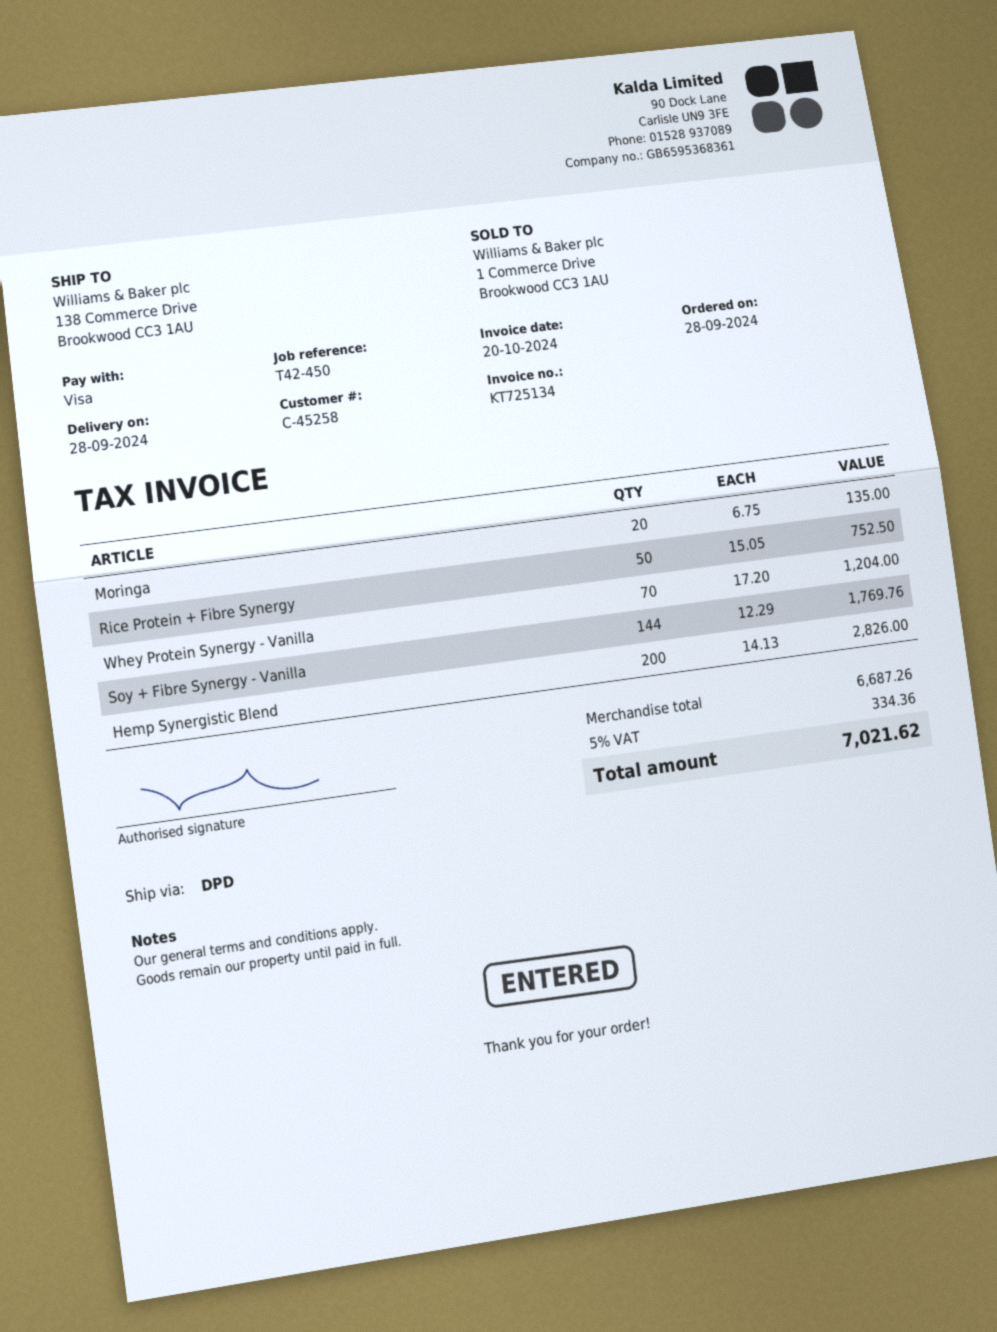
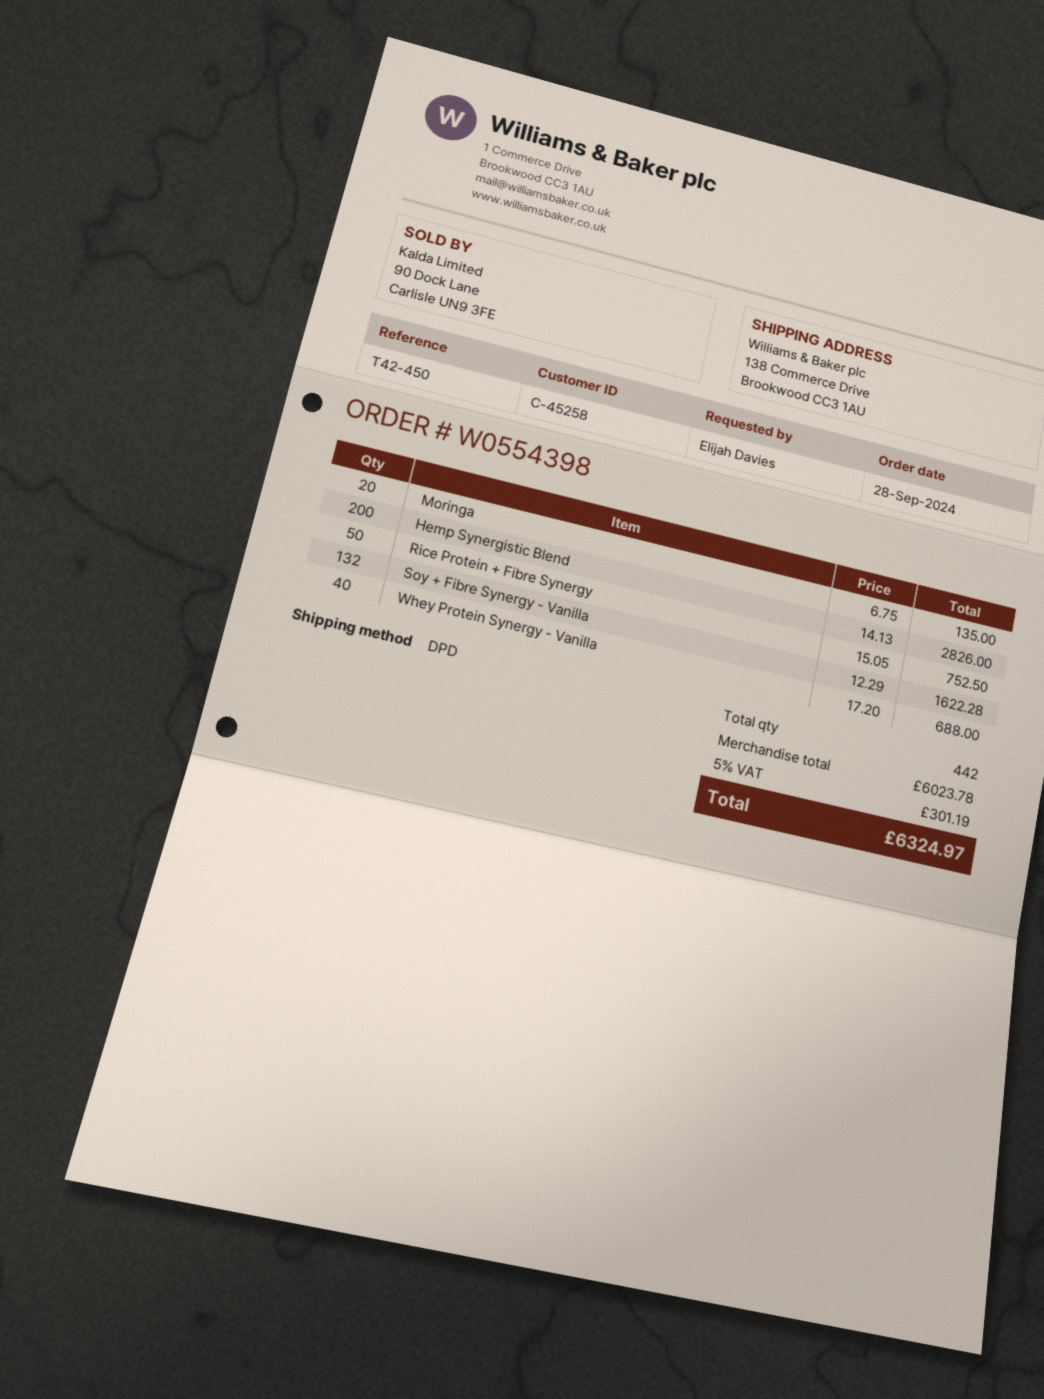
Whey Protein Synergy - Vanilla: 70 x 17.20 = 1204.00 -> 40 x 17.20 = 688.00
Soy + Fibre Synergy - Vanilla: 144 x 12.29 = 1769.76 -> 132 x 12.29 = 1622.28
subtotal: 6687.26 -> 6023.78
tax: 5% = 334.36 -> 5% = 301.19
total: 7021.62 -> 6324.97

